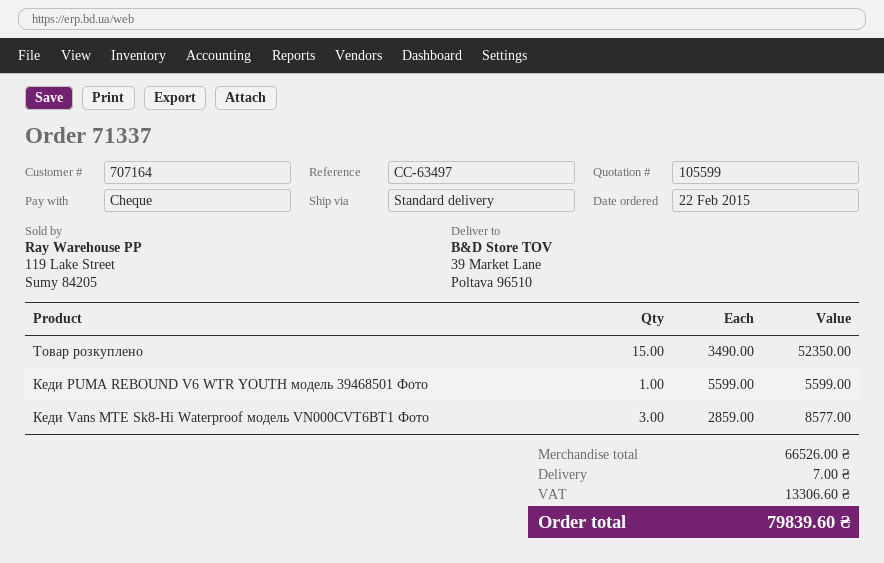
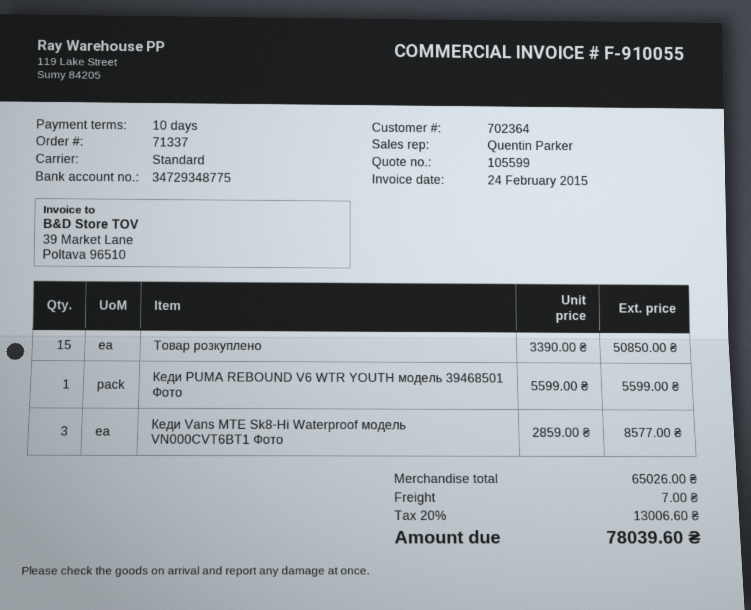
customer number: 707164 -> 702364
Товар розкуплено: 15 x 3490.00 = 52350.00 -> 15 x 3390.00 = 50850.00
subtotal: 66526.00 -> 65026.00
tax: 13306.60 -> 13006.60
total: 79839.60 -> 78039.60

